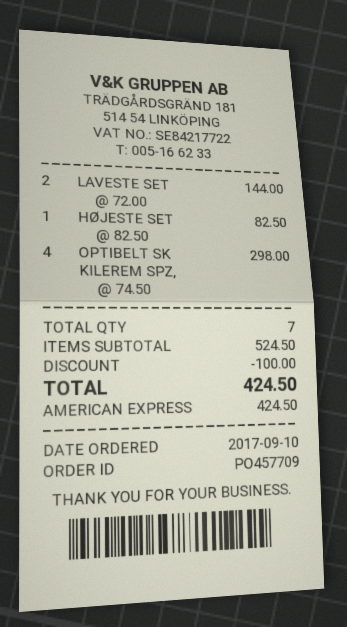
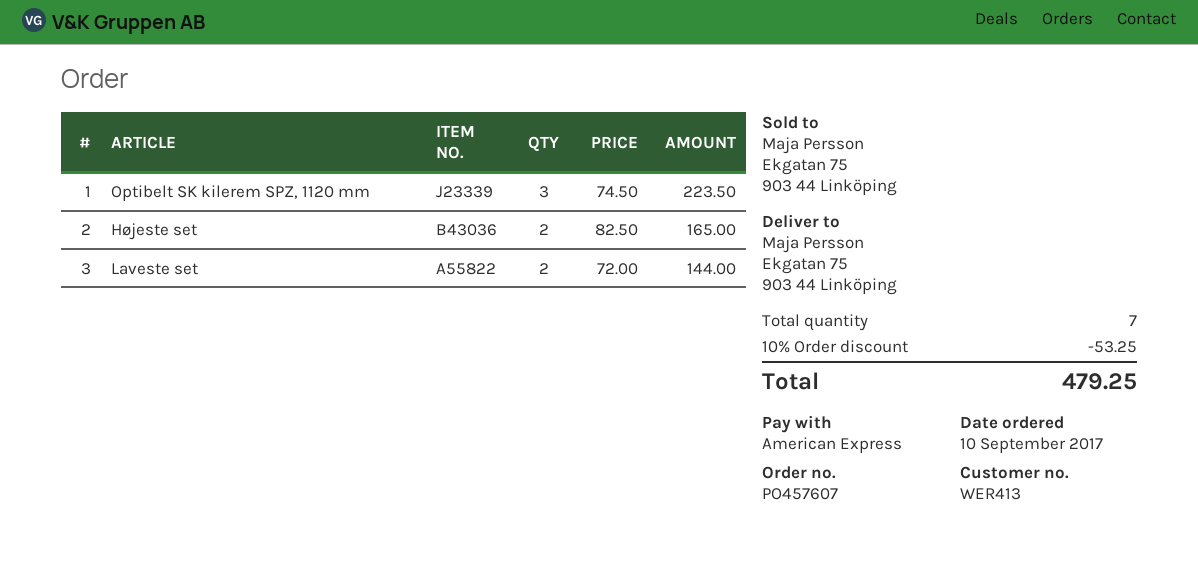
order number: PO457709 -> PO457607
HØJESTE SET: 1 x 82.50 = 82.50 -> 2 x 82.50 = 165.00
OPTIBELT SK KILEREM SPZ,: 4 x 74.50 = 298.00 -> 3 x 74.50 = 223.50
discount: 100.00 -> 53.25
total: 424.50 -> 479.25

